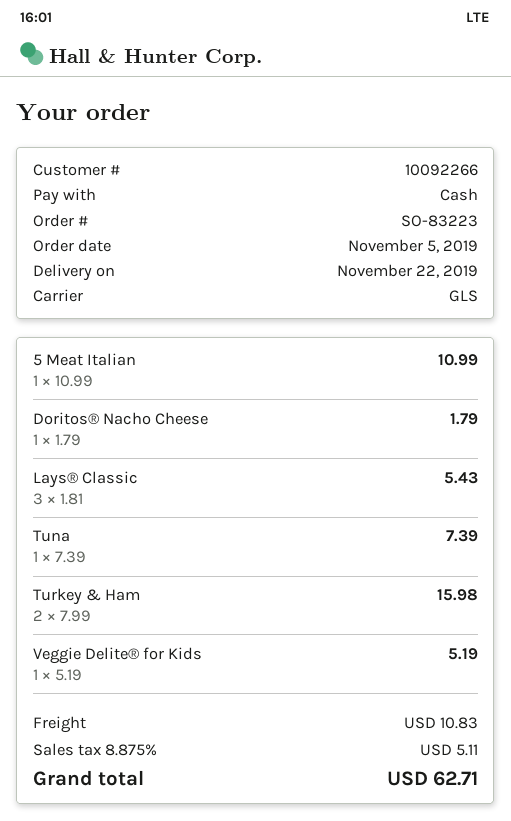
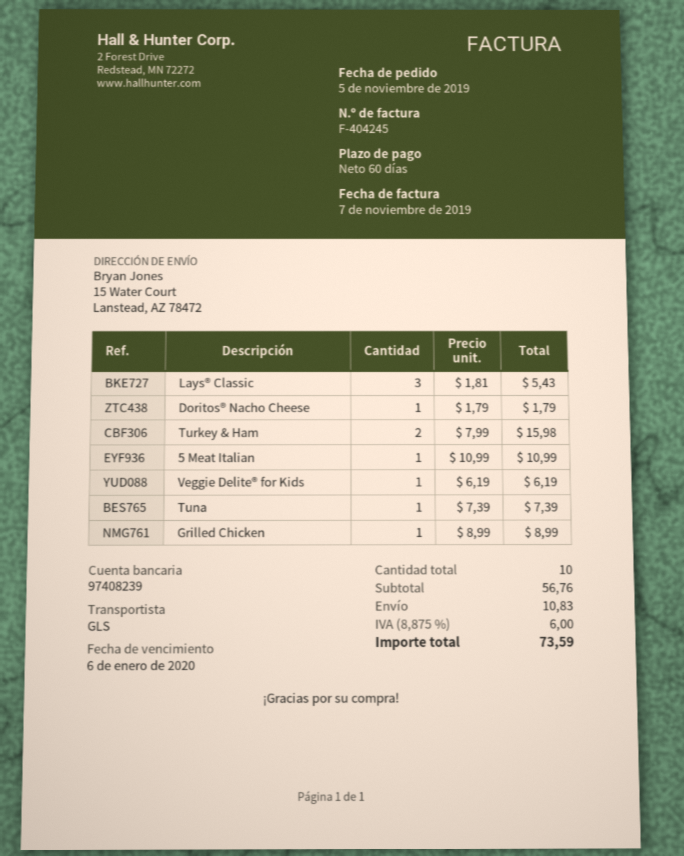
Veggie Delite® for Kids: 1 x 5.19 = 5.19 -> 1 x 6.19 = 6.19
Grilled Chicken: none -> 1 x 8.99 = 8.99
tax: 8.875% = 5.11 -> 8.875% = 6.00
total: 62.71 -> 73.59

